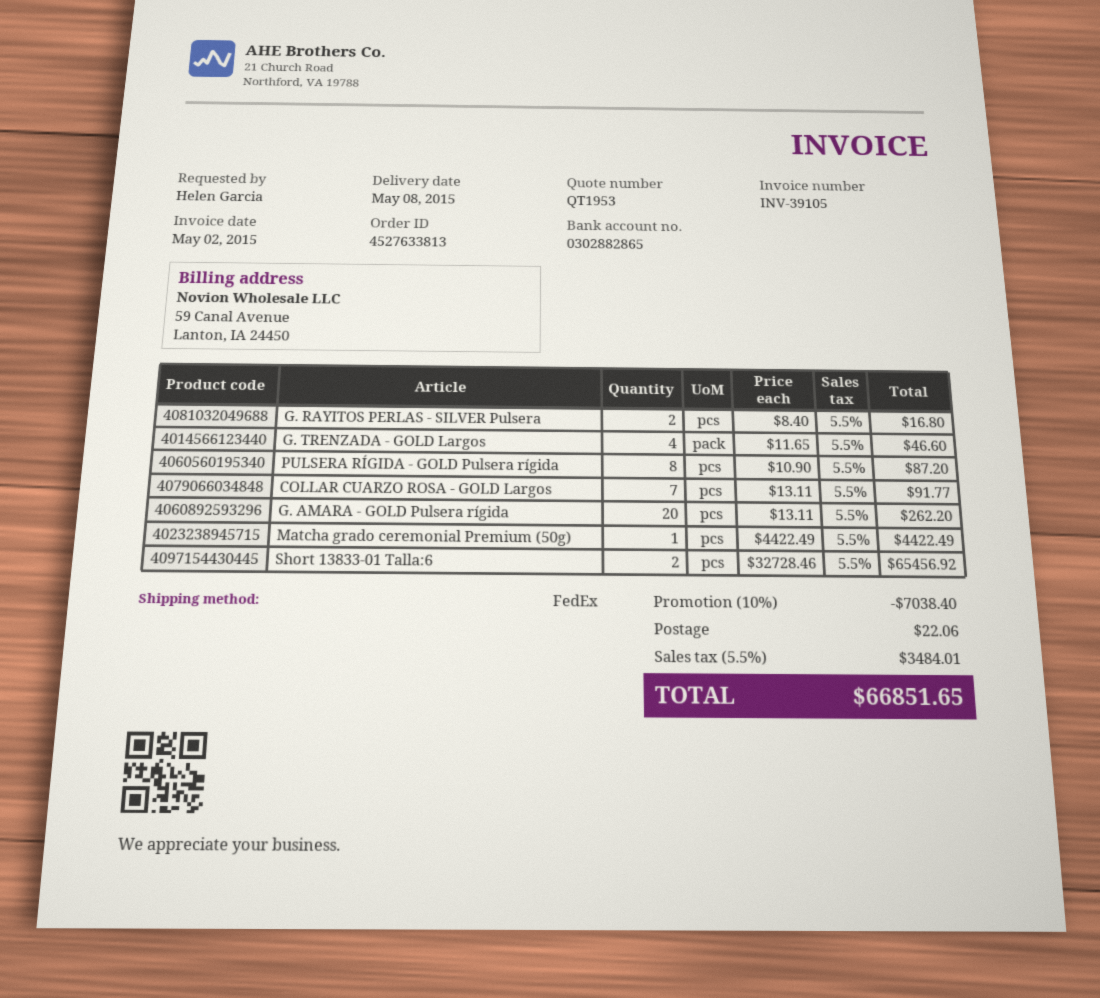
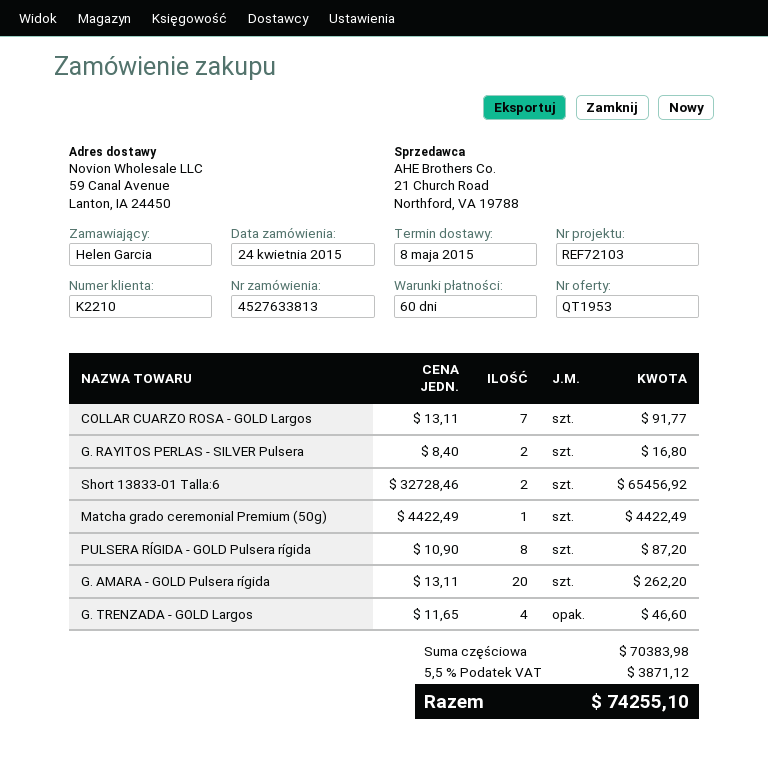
discount: 10% = 7038.40 -> none
shipping: 22.06 -> none
tax: 5.5% = 3484.01 -> 5.5% = 3871.12
total: 66851.65 -> 74255.10

